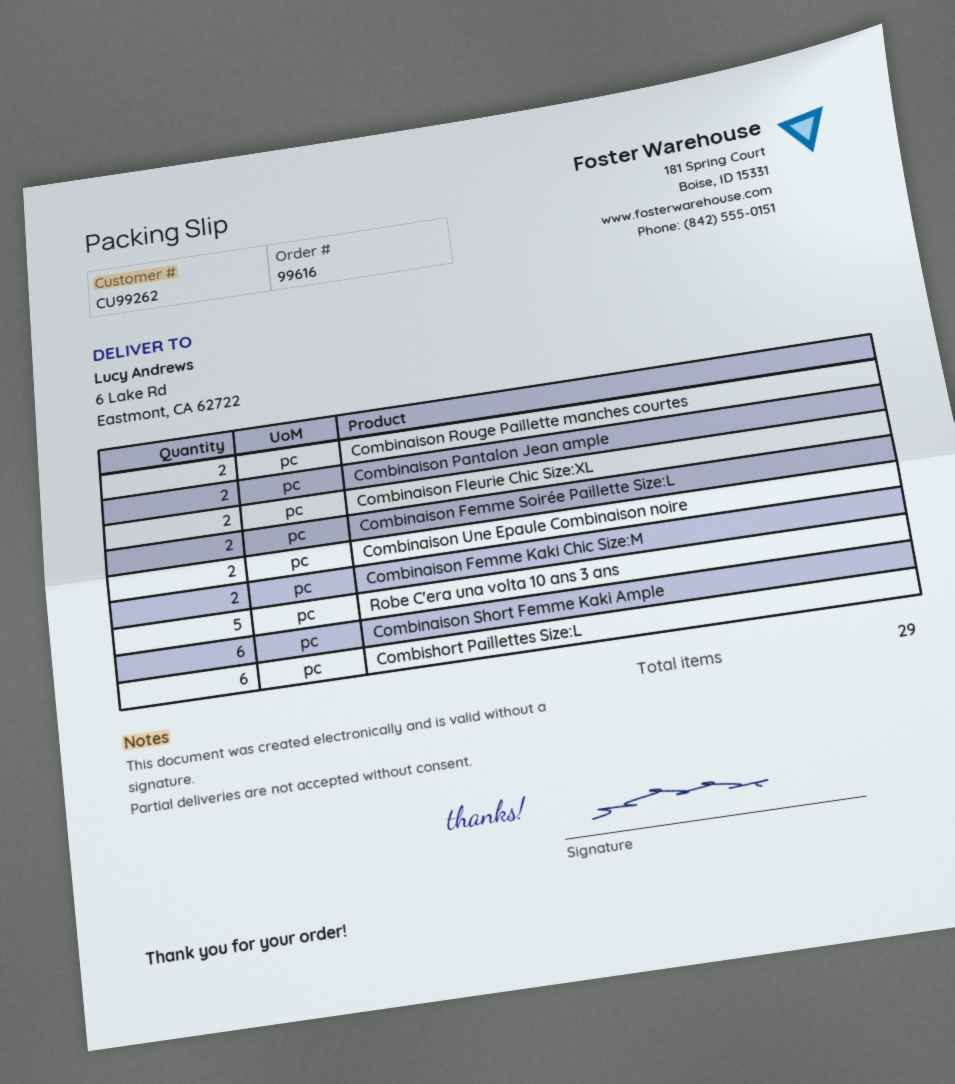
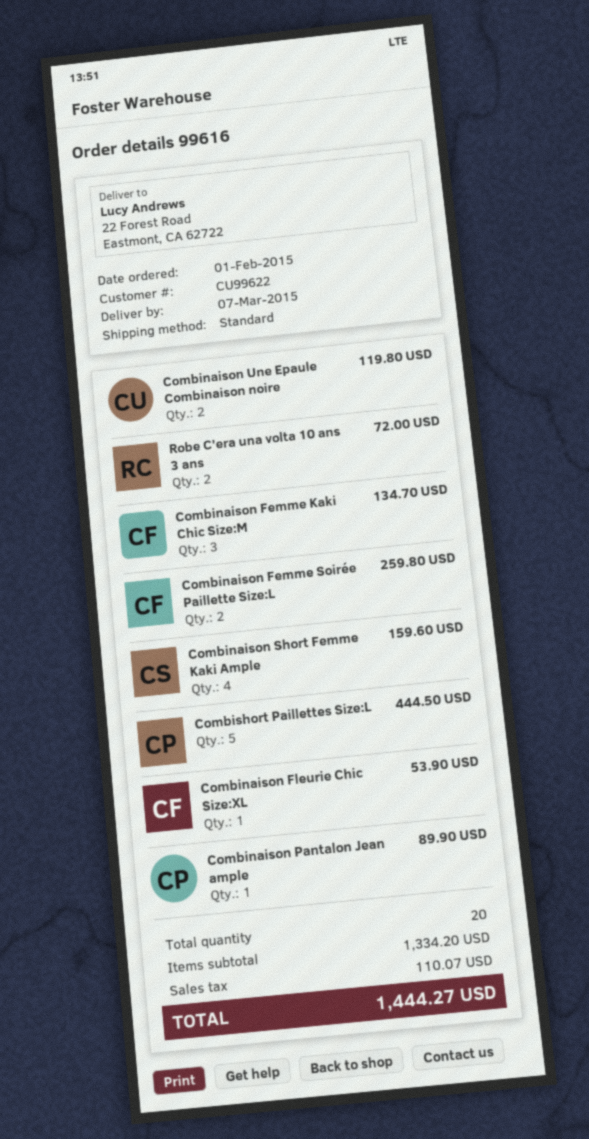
customer number: CU99262 -> CU99622
ship to: 6 Lake Rd, Eastmont, CA 62722 -> 22 Forest Road, Eastmont, CA 62722
Combinaison Rouge Paillette manches courtes: 2 -> none
Combinaison Pantalon Jean ample: 2 -> 1
Combinaison Fleurie Chic Size:XL: 2 -> 1
Combinaison Femme Kaki Chic Size:M: 2 -> 3
Robe C'era una volta 10 ans 3 ans: 5 -> 2
Combinaison Short Femme Kaki Ample: 6 -> 4
Combishort Paillettes Size:L: 6 -> 5
total quantity: 29 -> 20

